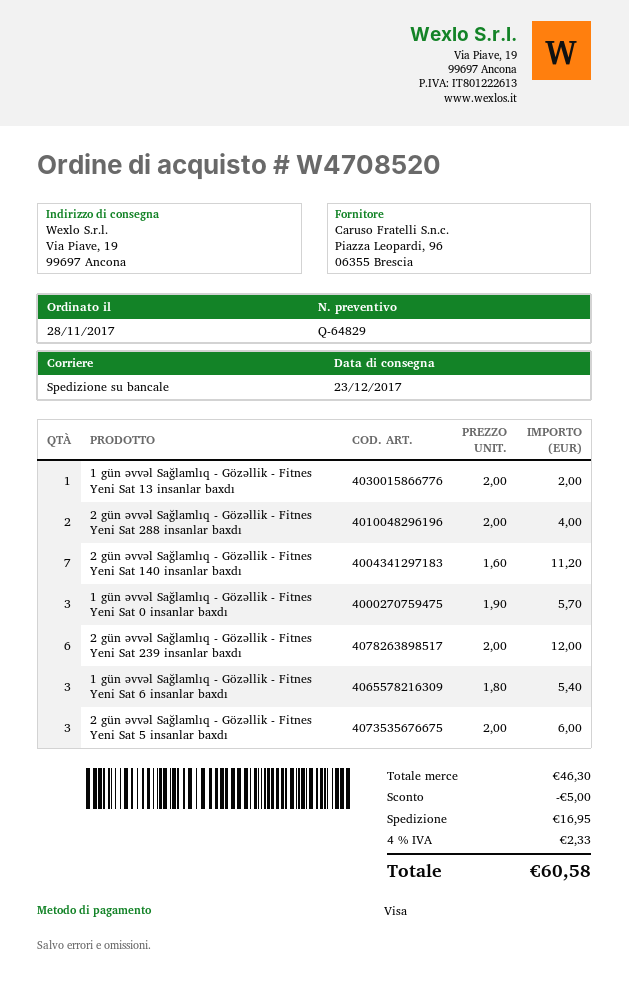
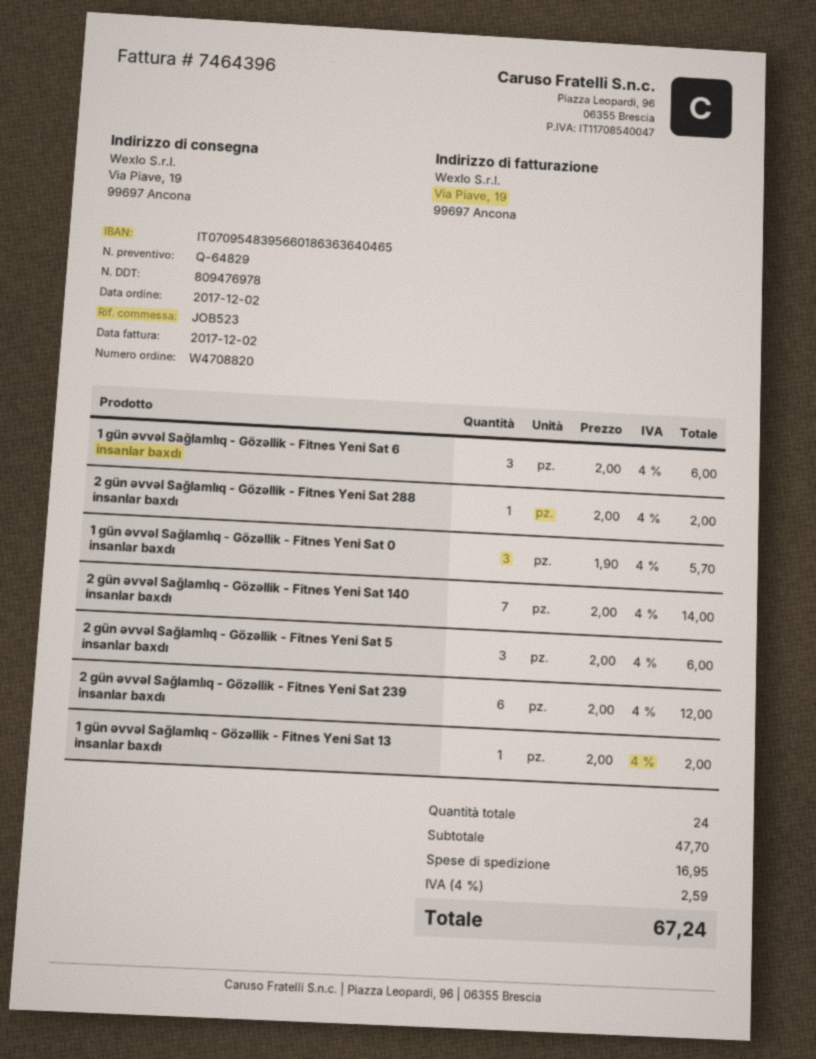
order number: W4708520 -> W4708820
order date: 2017-11-28 -> 2017-12-02
2 gün əvvəl Sağlamlıq - Gözəllik - Fitnes Yeni Sat 288 insanlar baxdı: 2 x 2.00 = 4.00 -> 1 x 2.00 = 2.00
2 gün əvvəl Sağlamlıq - Gözəllik - Fitnes Yeni Sat 140 insanlar baxdı: 7 x 1.60 = 11.20 -> 7 x 2.00 = 14.00
1 gün əvvəl Sağlamlıq - Gözəllik - Fitnes Yeni Sat 6 insanlar baxdı: 3 x 1.80 = 5.40 -> 3 x 2.00 = 6.00
subtotal: 46.30 -> 47.70
discount: 5.00 -> none
tax: 4% = 2.33 -> 4% = 2.59
total: 60.58 -> 67.24

